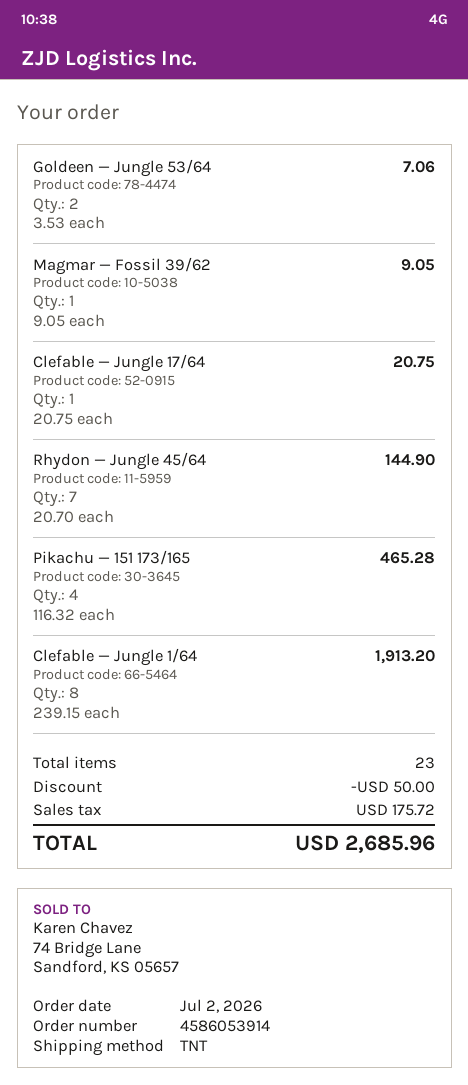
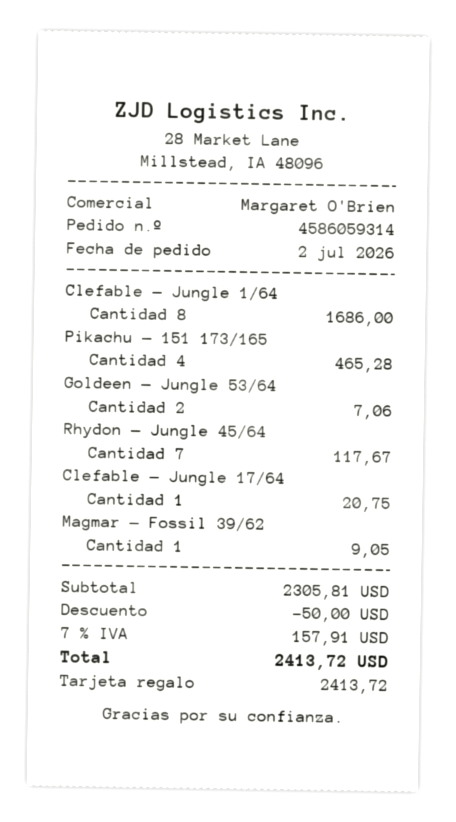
order number: 4586053914 -> 4586059314
Rhydon — Jungle 45/64: 7 for 144.90 -> 7 for 117.67
Clefable — Jungle 1/64: 8 for 1913.20 -> 8 for 1686.00
tax: 175.72 -> 157.91
total: 2685.96 -> 2413.72

